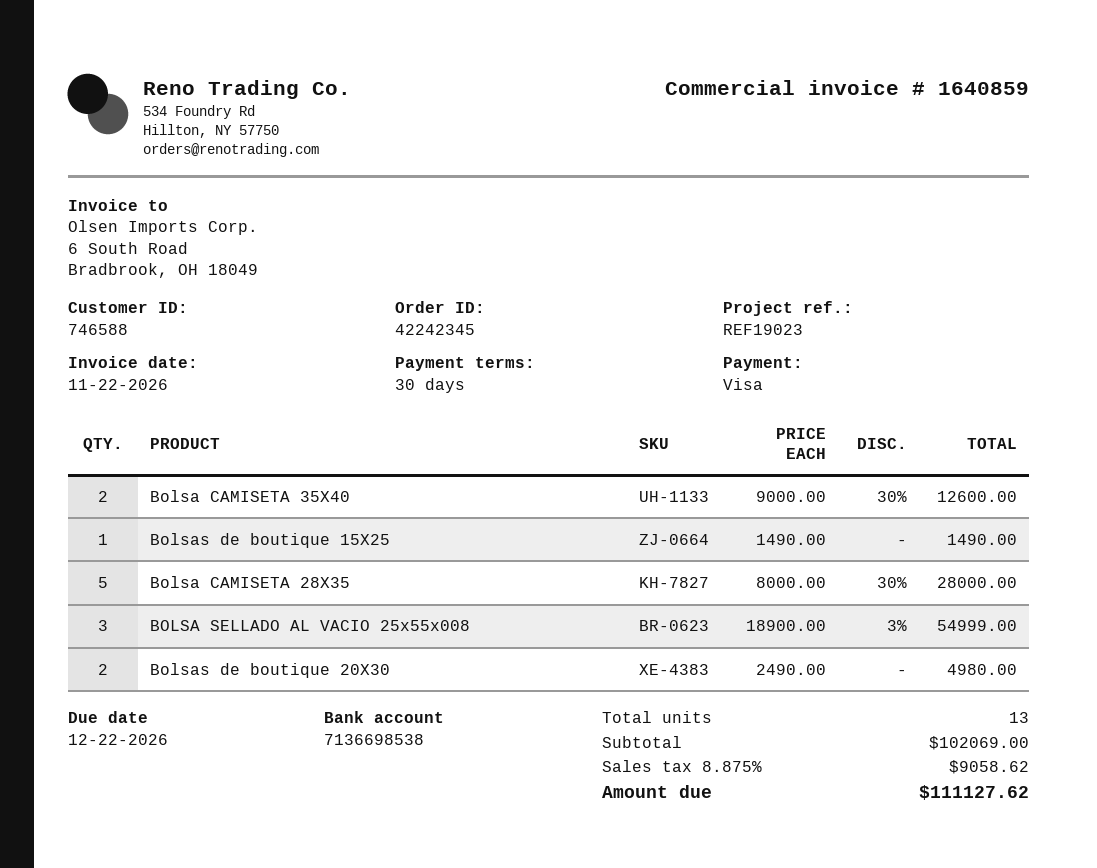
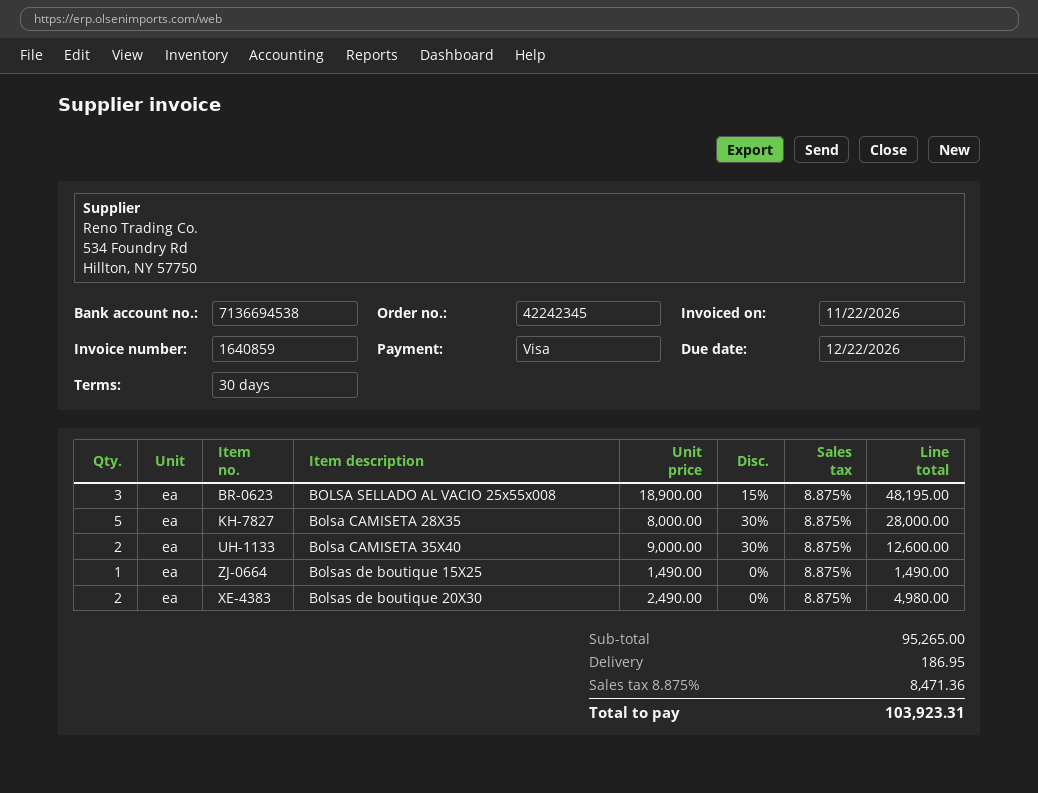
bank account: 7136698538 -> 7136694538
BOLSA SELLADO AL VACIO 25x55x008: 3 x 18900.00 - 3% = 54999.00 -> 3 x 18900.00 - 15% = 48195.00
subtotal: 102069.00 -> 95265.00
shipping: none -> 186.95
tax: 8.875% = 9058.62 -> 8.875% = 8471.36
total: 111127.62 -> 103923.31

